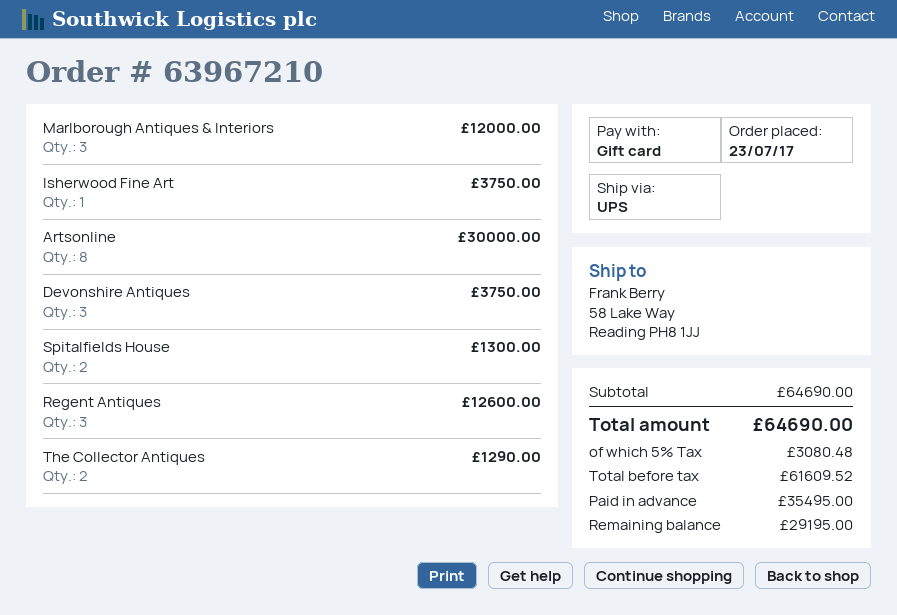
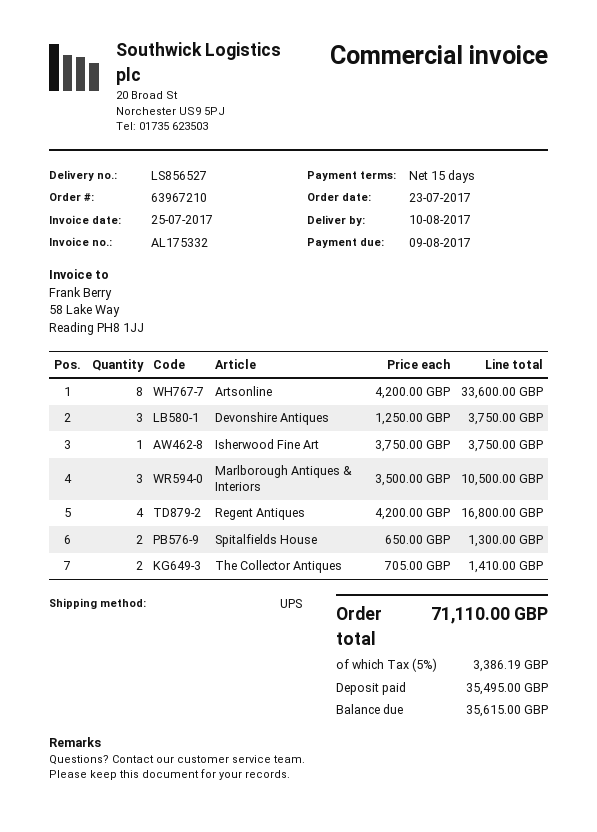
Marlborough Antiques & Interiors: 3 for 12000.00 -> 3 for 10500.00
Artsonline: 8 for 30000.00 -> 8 for 33600.00
Regent Antiques: 3 for 12600.00 -> 4 for 16800.00
The Collector Antiques: 2 for 1290.00 -> 2 for 1410.00
tax: 5% = 3080.48 -> 5% = 3386.19
total: 64690.00 -> 71110.00
balance: 29195.00 -> 35615.00

